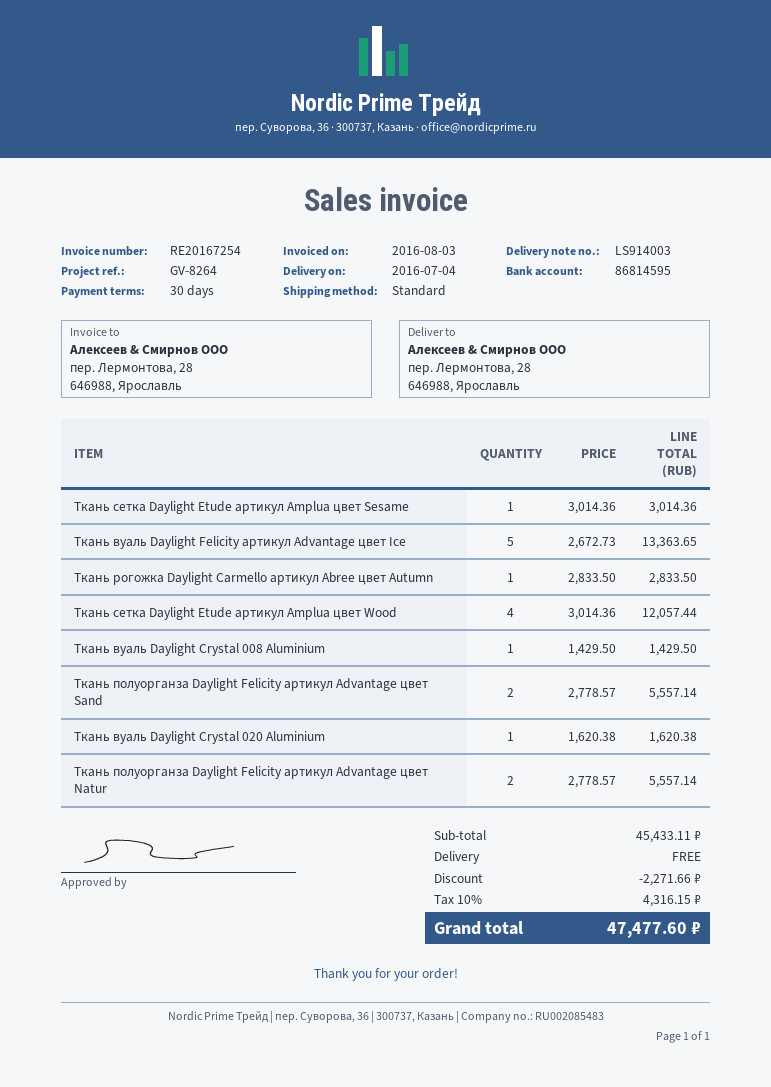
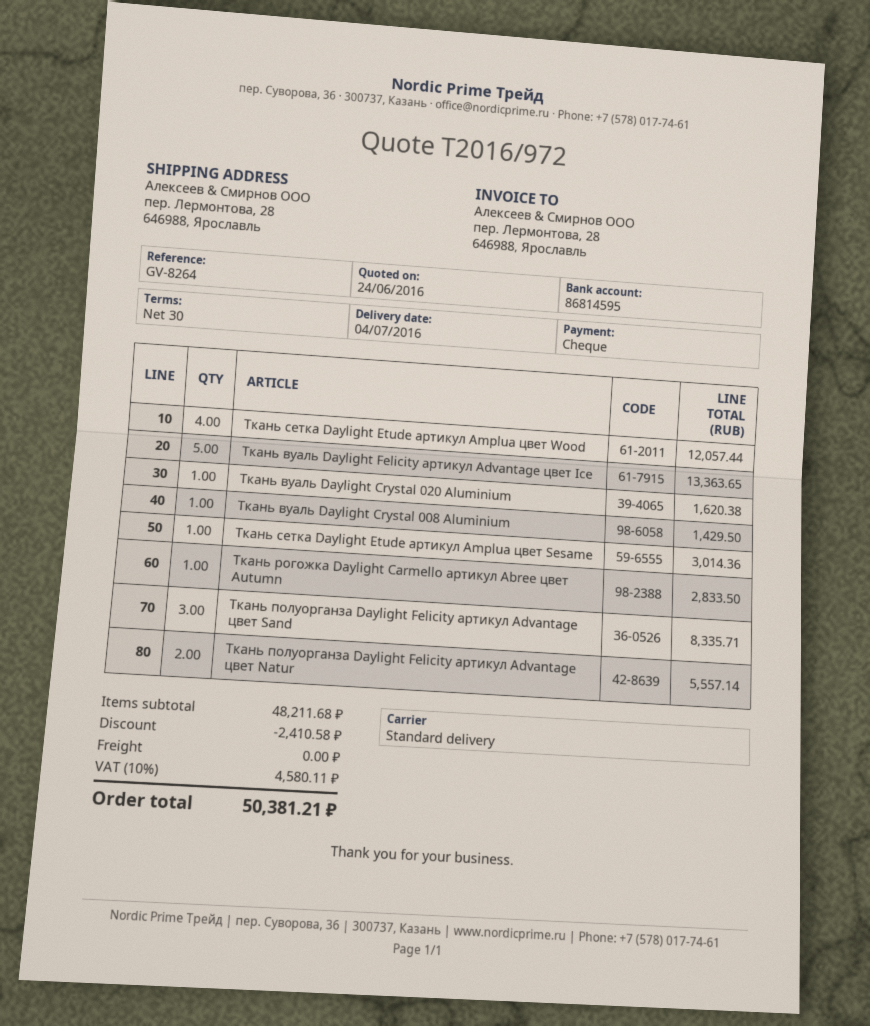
Ткань полуорганза Daylight Felicity артикул Advantage цвет Sand: 2 for 5557.14 -> 3 for 8335.71
subtotal: 45433.11 -> 48211.68
discount: 2271.66 -> 2410.58
tax: 10% = 4316.15 -> 10% = 4580.11
total: 47477.60 -> 50381.21

